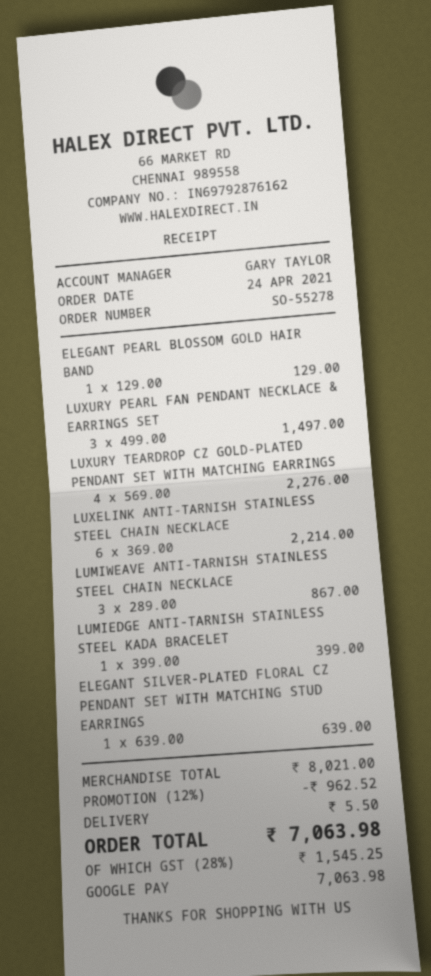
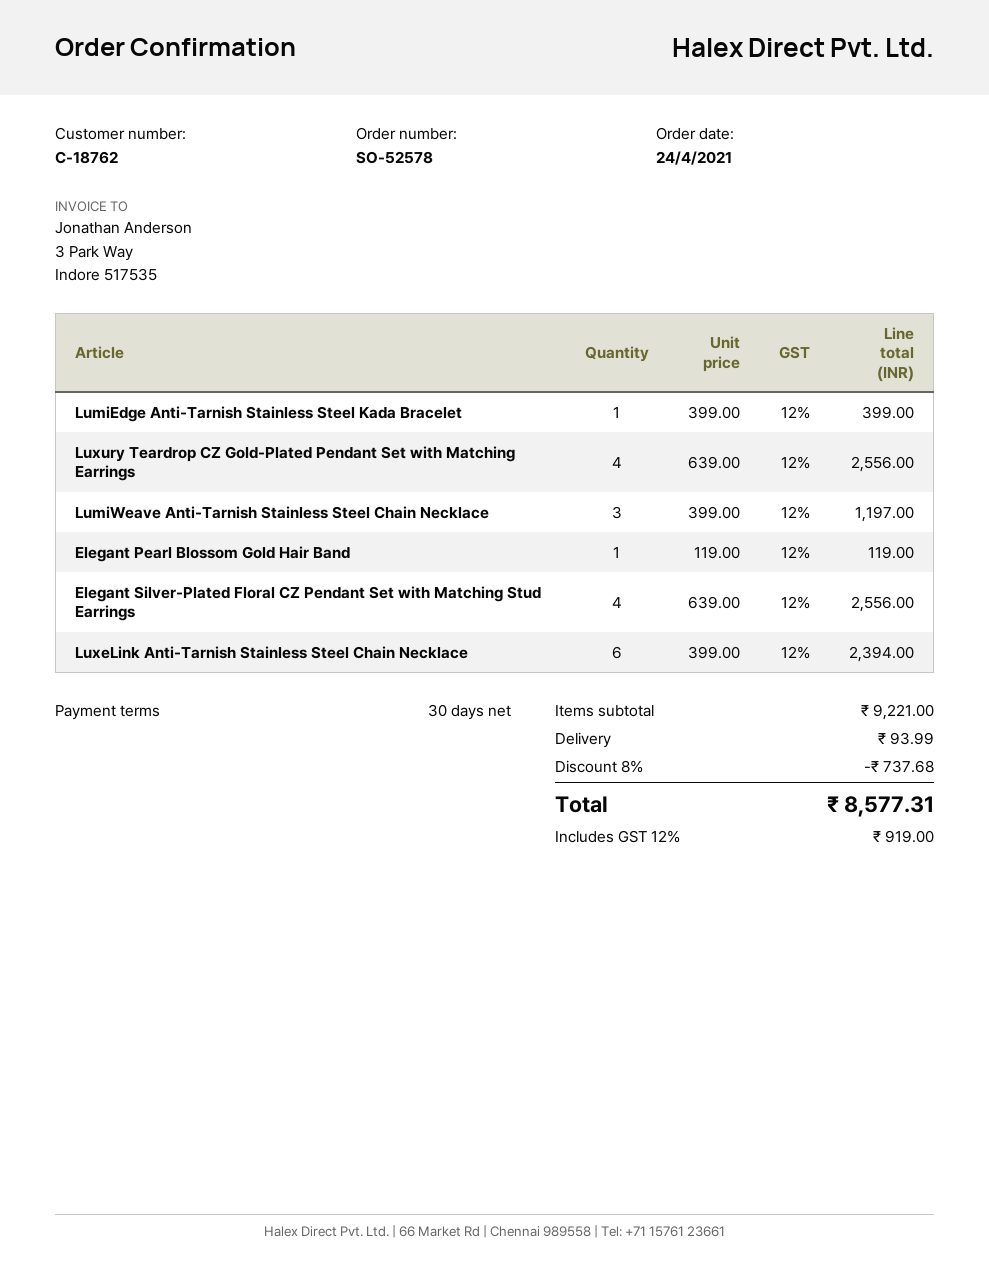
order number: SO-55278 -> SO-52578
ELEGANT PEARL BLOSSOM GOLD HAIR BAND: 1 x 129.00 = 129.00 -> 1 x 119.00 = 119.00
LUXURY PEARL FAN PENDANT NECKLACE & EARRINGS SET: 3 x 499.00 = 1497.00 -> none
LUXURY TEARDROP CZ GOLD-PLATED PENDANT SET WITH MATCHING EARRINGS: 4 x 569.00 = 2276.00 -> 4 x 639.00 = 2556.00
LUXELINK ANTI-TARNISH STAINLESS STEEL CHAIN NECKLACE: 6 x 369.00 = 2214.00 -> 6 x 399.00 = 2394.00
LUMIWEAVE ANTI-TARNISH STAINLESS STEEL CHAIN NECKLACE: 3 x 289.00 = 867.00 -> 3 x 399.00 = 1197.00
ELEGANT SILVER-PLATED FLORAL CZ PENDANT SET WITH MATCHING STUD EARRINGS: 1 x 639.00 = 639.00 -> 4 x 639.00 = 2556.00
subtotal: 8021.00 -> 9221.00
discount: 12% = 962.52 -> 8% = 737.68
shipping: 5.50 -> 93.99
tax: 28% = 1545.25 -> 12% = 919.00
total: 7063.98 -> 8577.31

